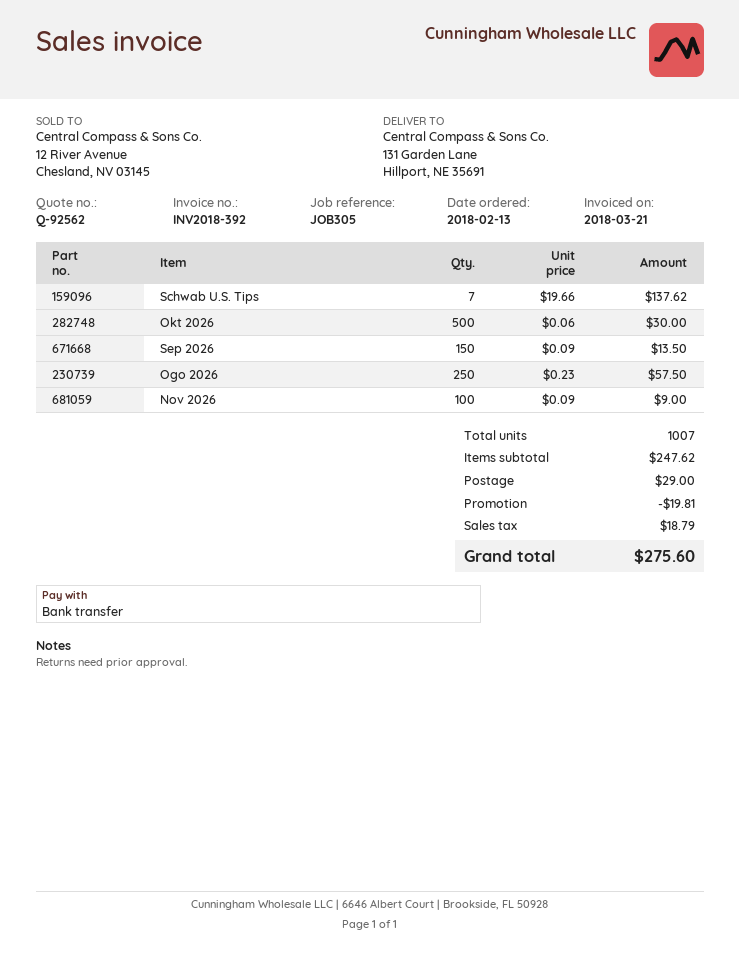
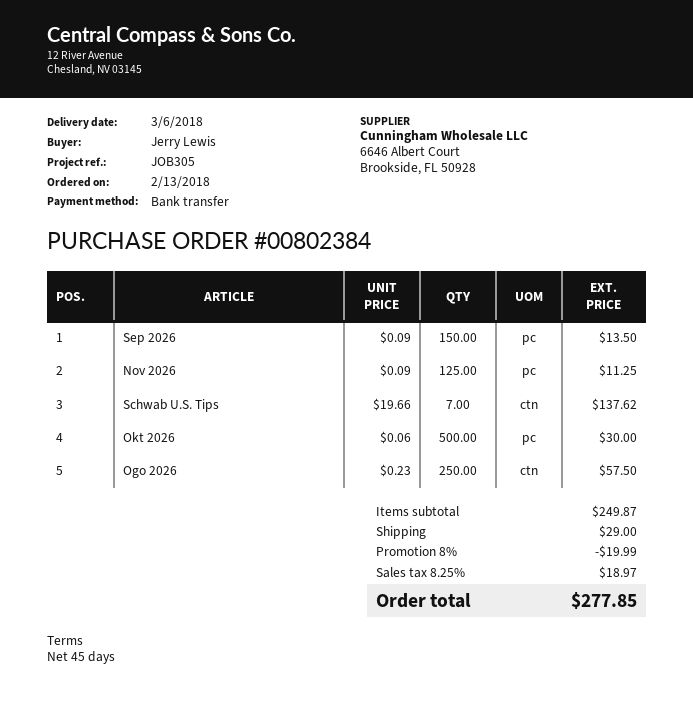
Nov 2026: 100 x 0.09 = 9.00 -> 125 x 0.09 = 11.25
subtotal: 247.62 -> 249.87
discount: 19.81 -> 19.99
tax: 18.79 -> 18.97
total: 275.60 -> 277.85

